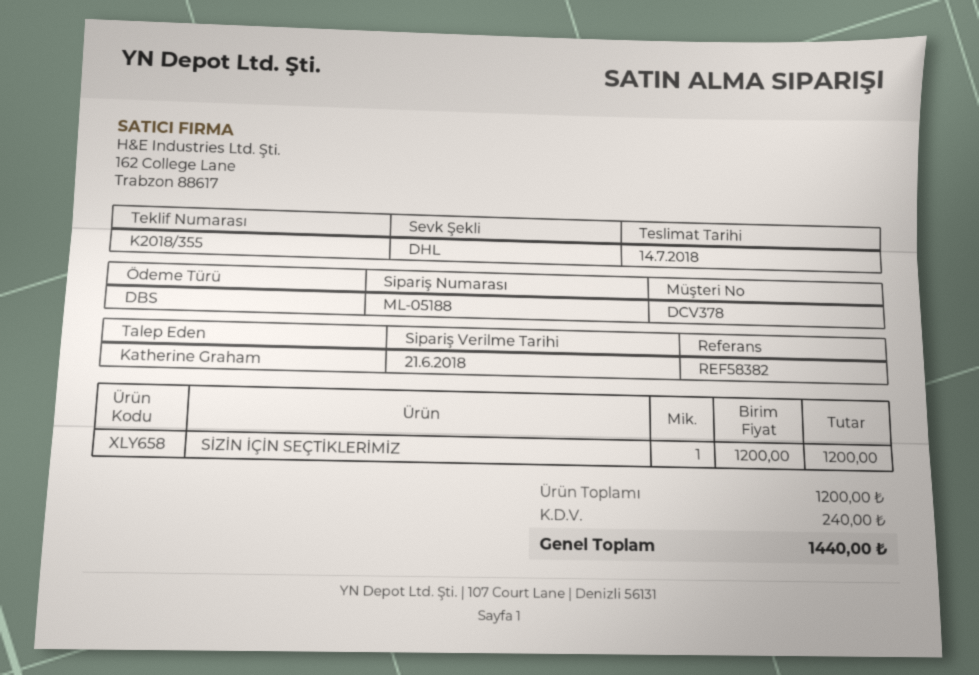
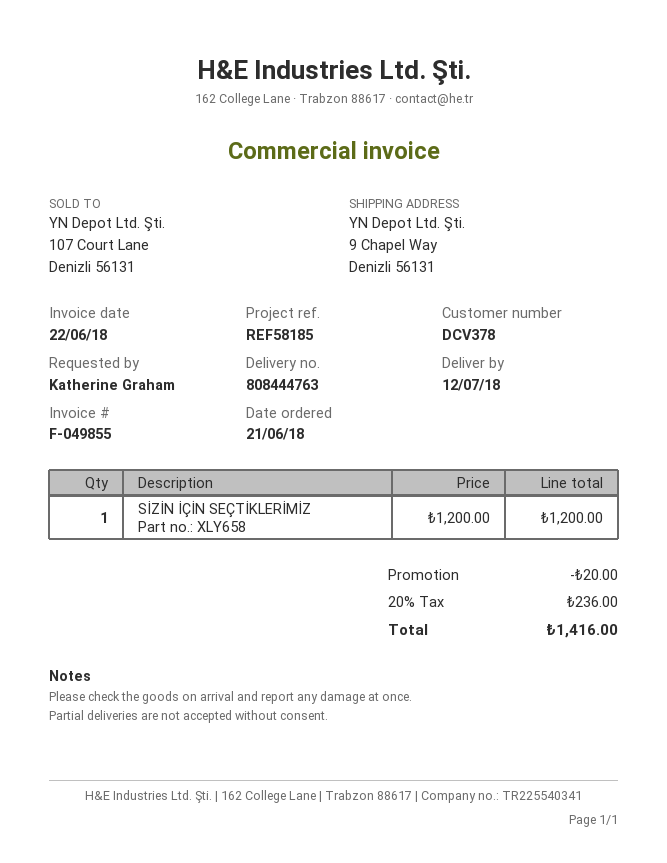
delivery date: 2018-07-14 -> 2018-07-12
reference: REF58382 -> REF58185
discount: none -> 20.00
tax: 240.00 -> 236.00
total: 1440.00 -> 1416.00

